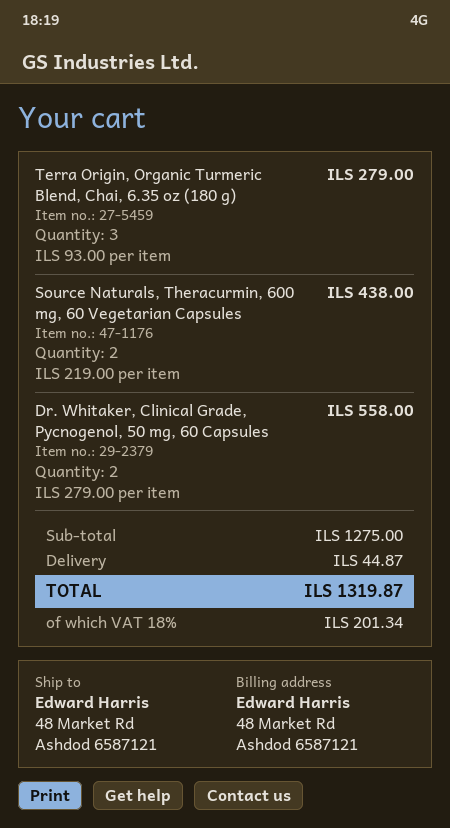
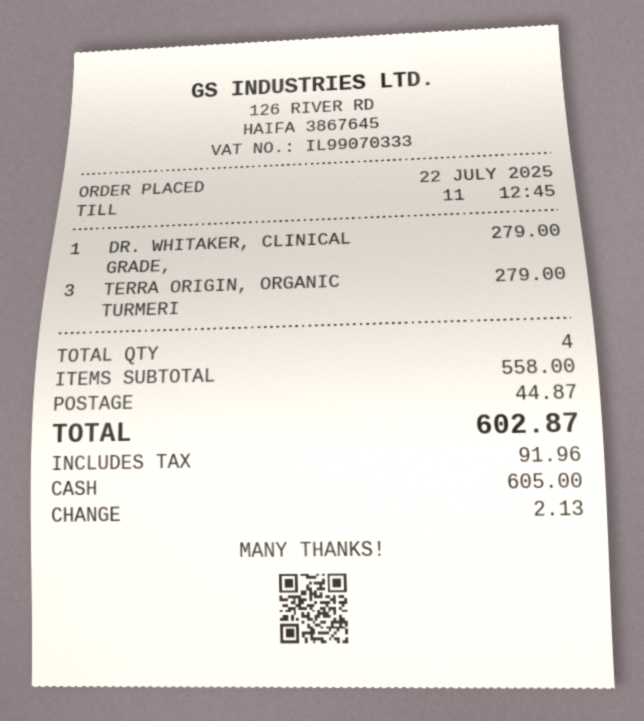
Source Naturals, Theracurmin, 600 mg, 60 Vegetarian Capsules: 2 for 438.00 -> none
Dr. Whitaker, Clinical Grade, Pycnogenol, 50 mg, 60 Capsules: 2 for 558.00 -> 1 for 279.00
subtotal: 1275.00 -> 558.00
tax: 201.34 -> 91.96
total: 1319.87 -> 602.87

